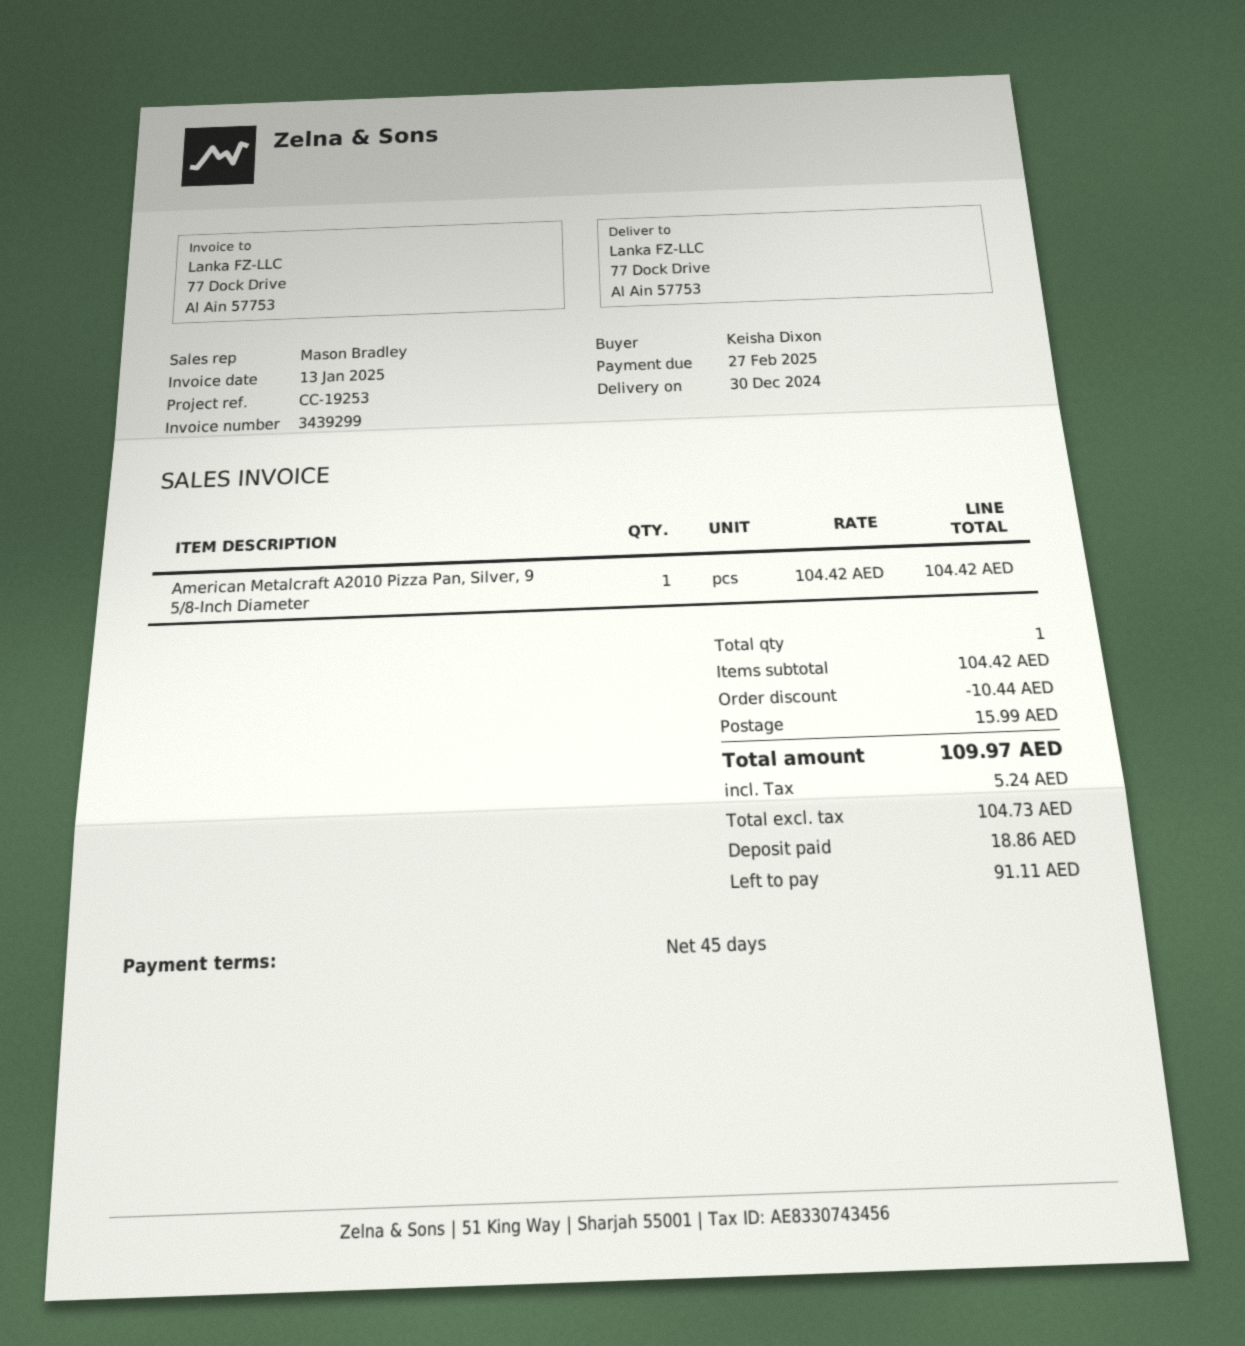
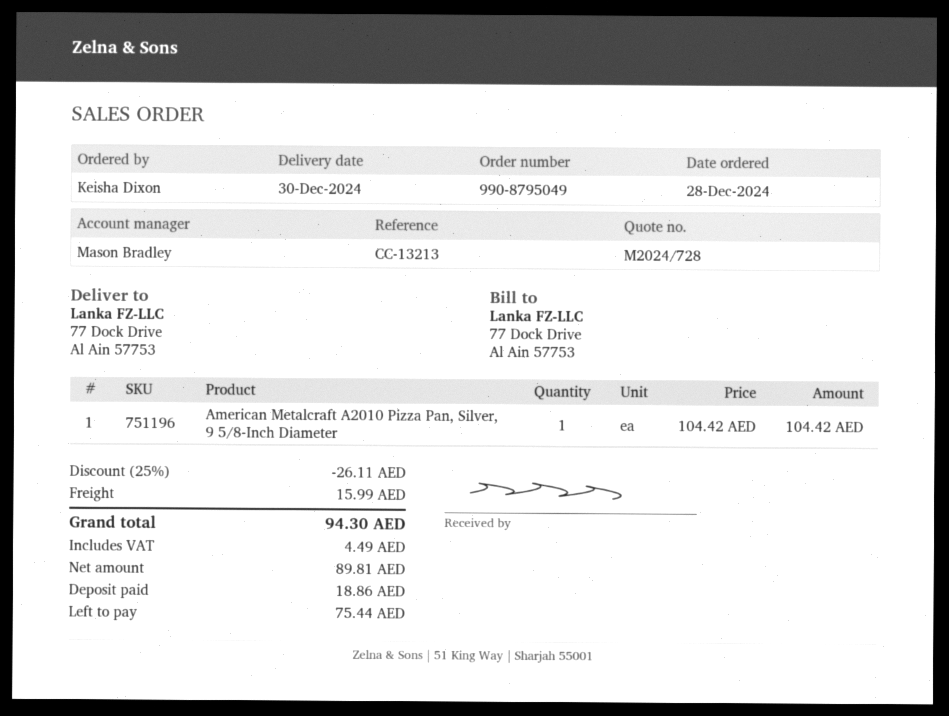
reference: CC-19253 -> CC-13213
discount: 10.44 -> 26.11
net: 104.73 -> 89.81
tax: 5.24 -> 4.49
total: 109.97 -> 94.30
balance: 91.11 -> 75.44

